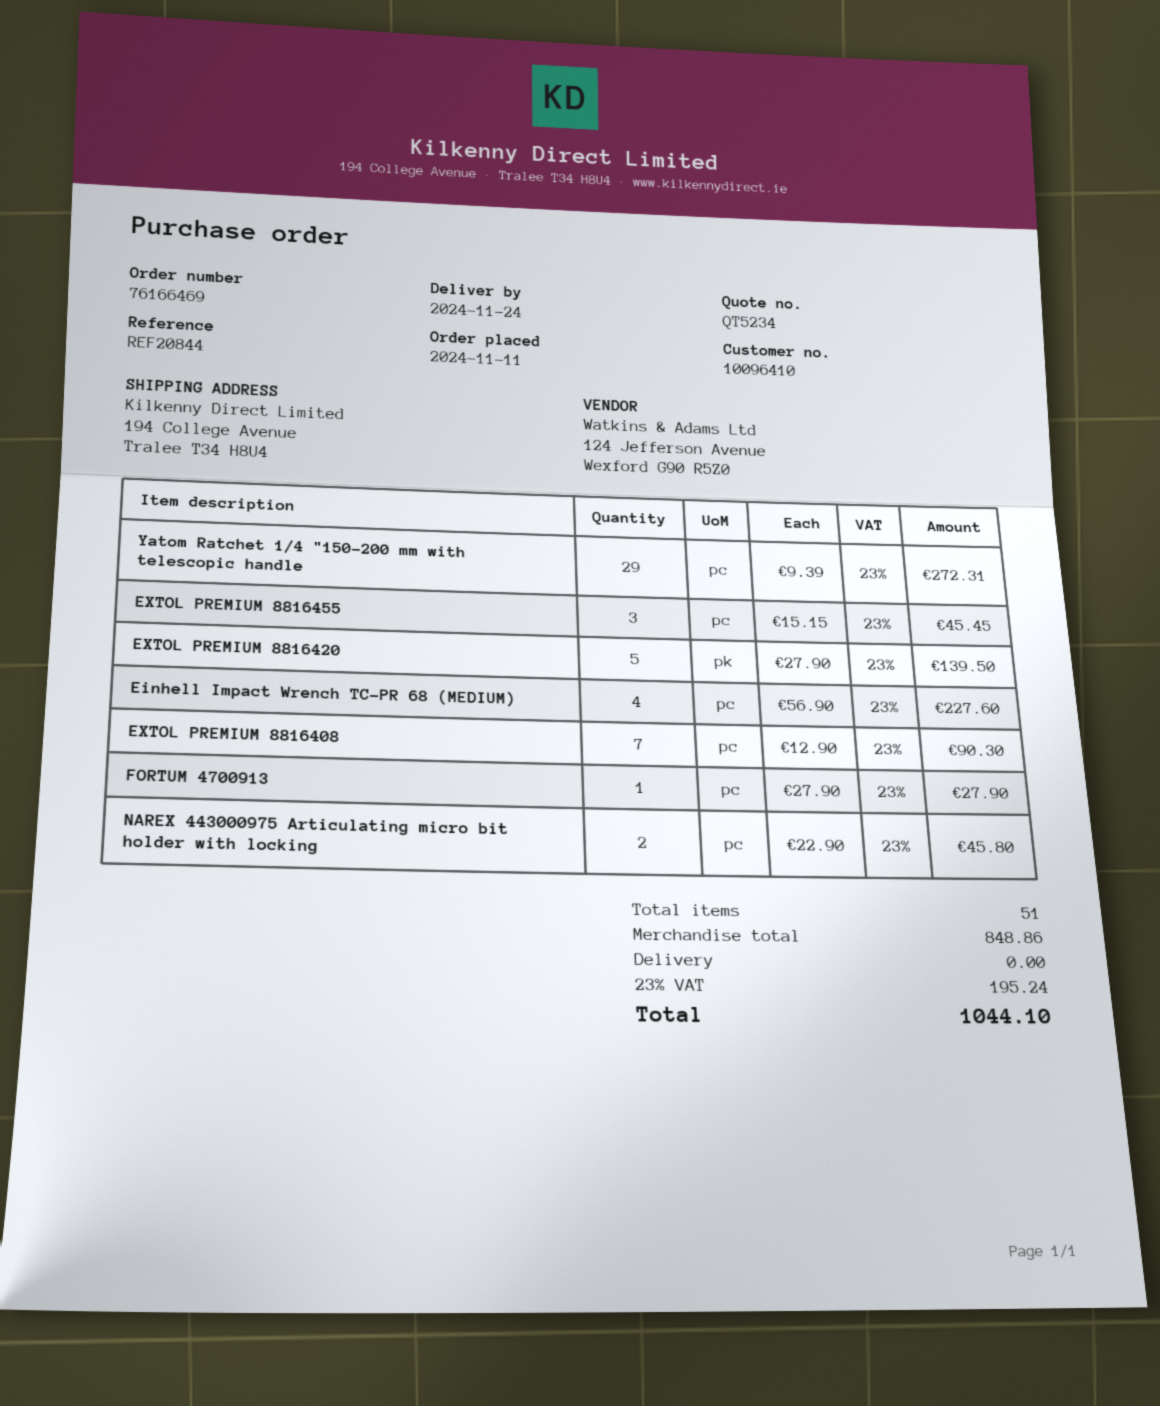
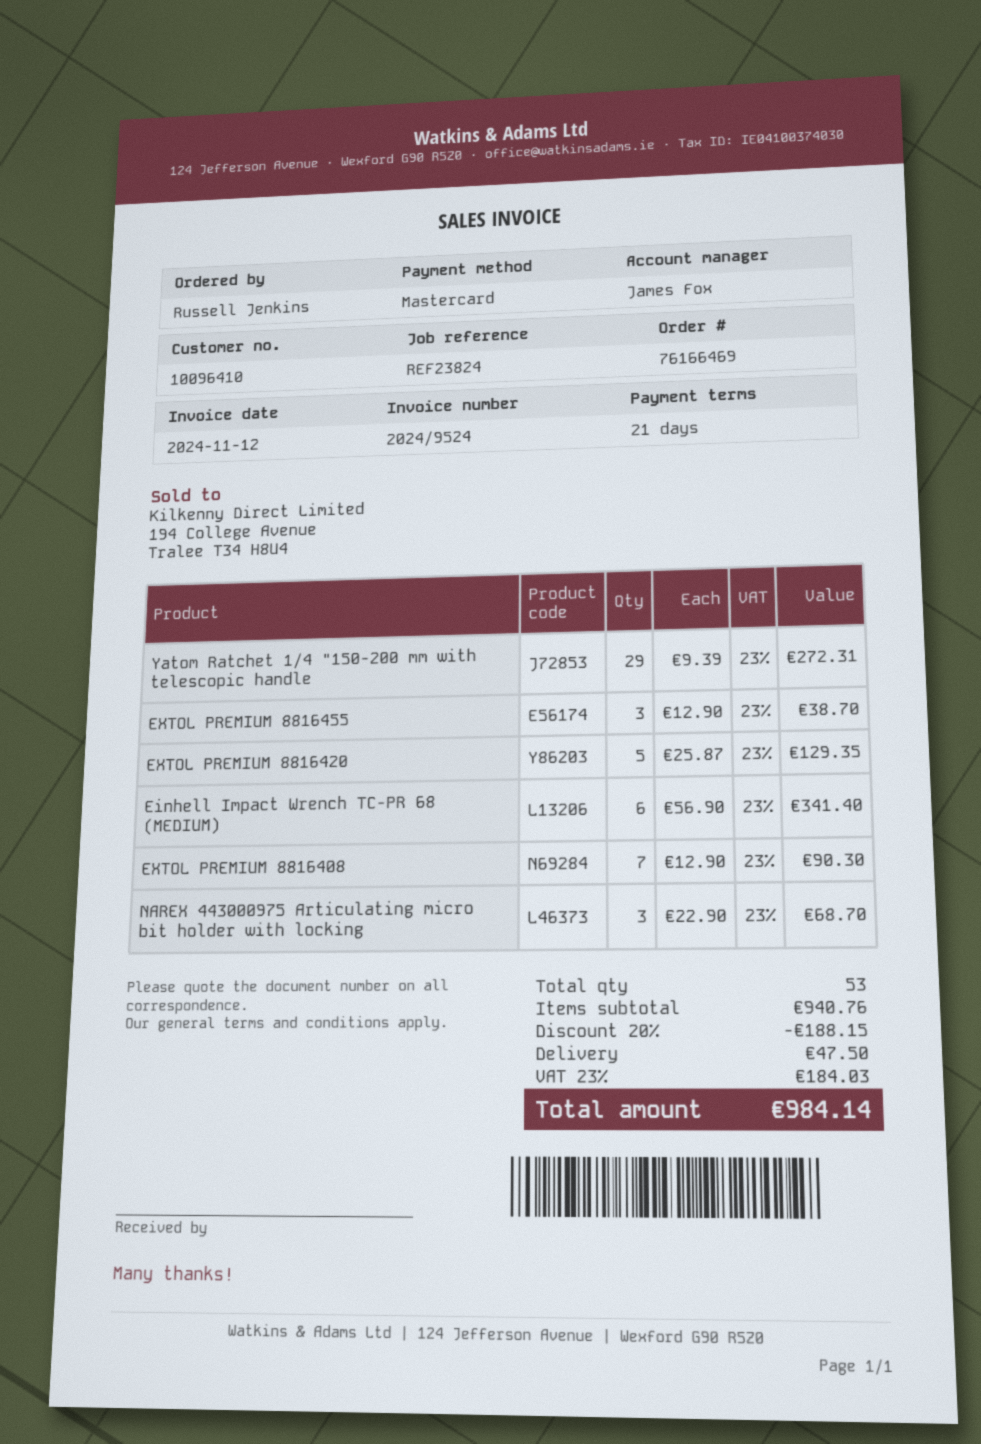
reference: REF20844 -> REF23824
EXTOL PREMIUM 8816455: 3 x 15.15 = 45.45 -> 3 x 12.90 = 38.70
EXTOL PREMIUM 8816420: 5 x 27.90 = 139.50 -> 5 x 25.87 = 129.35
Einhell Impact Wrench TC-PR 68 (MEDIUM): 4 x 56.90 = 227.60 -> 6 x 56.90 = 341.40
FORTUM 4700913: 1 x 27.90 = 27.90 -> none
NAREX 443000975 Articulating micro bit holder with locking: 2 x 22.90 = 45.80 -> 3 x 22.90 = 68.70
total quantity: 51 -> 53
subtotal: 848.86 -> 940.76
discount: none -> 20% = 188.15
shipping: 0.00 -> 47.50
tax: 23% = 195.24 -> 23% = 184.03
total: 1044.10 -> 984.14

